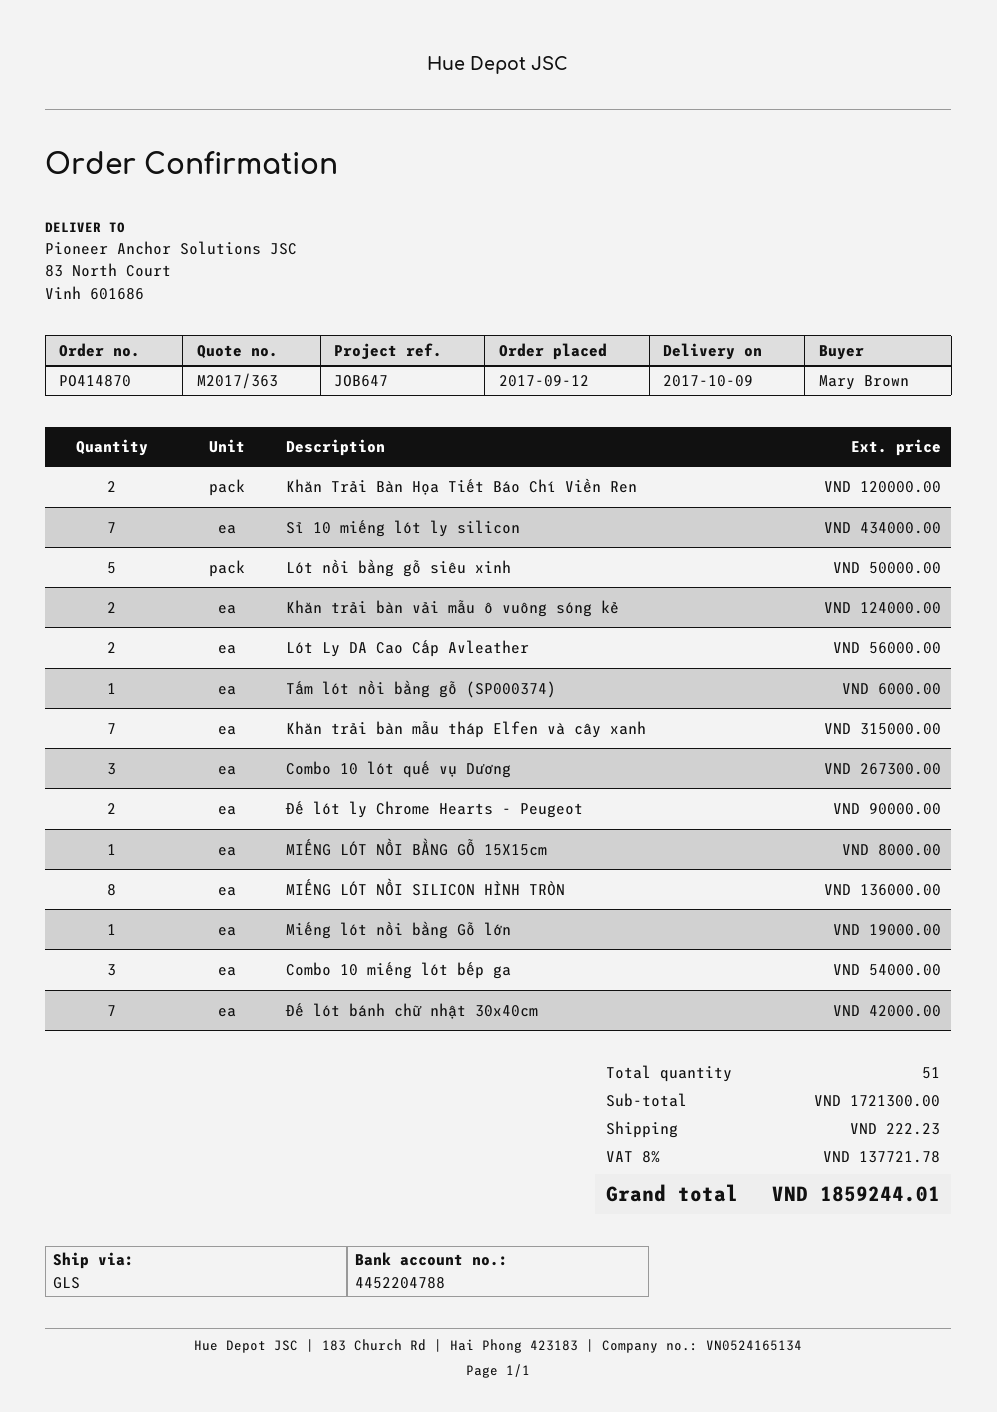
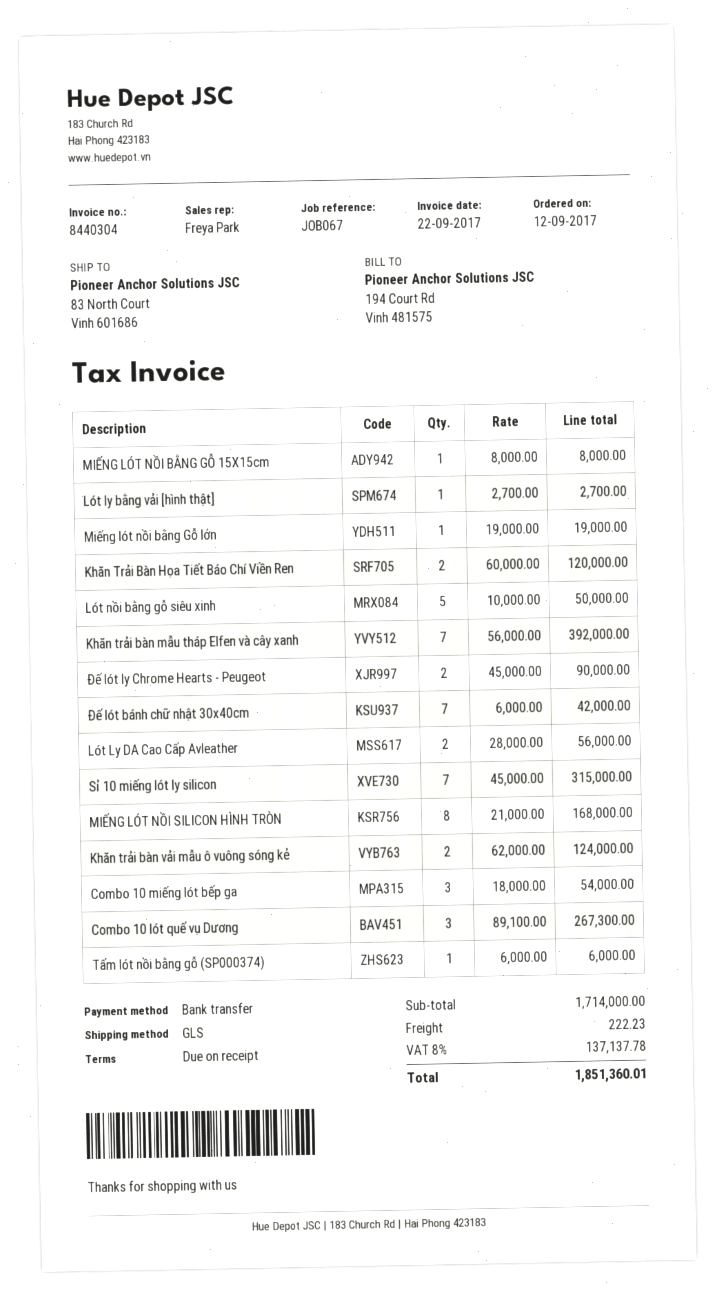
reference: JOB647 -> JOB067
Sỉ 10 miếng lót ly silicon: 7 for 434000.00 -> 7 for 315000.00
Khăn trải bàn mẫu tháp Elfen và cây xanh: 7 for 315000.00 -> 7 for 392000.00
MIẾNG LÓT NỒI SILICON HÌNH TRÒN: 8 for 136000.00 -> 8 for 168000.00
Lót ly bằng vải [hình thật]: none -> 1 for 2700.00
subtotal: 1721300.00 -> 1714000.00
tax: 8% = 137721.78 -> 8% = 137137.78
total: 1859244.01 -> 1851360.01

